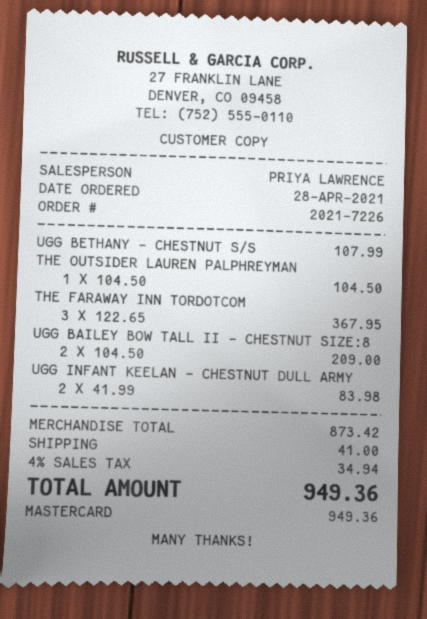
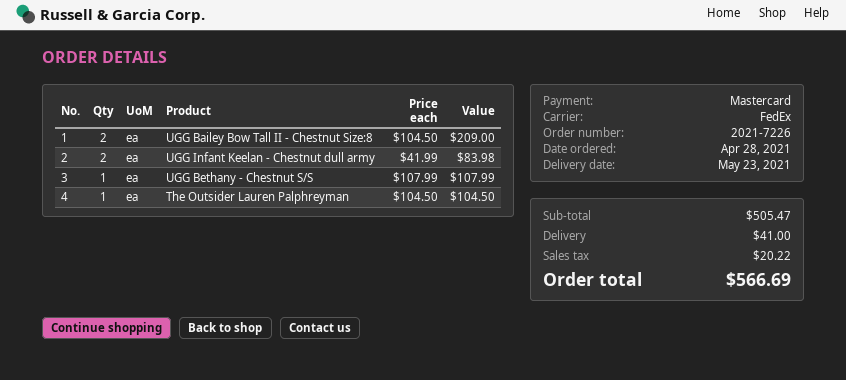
THE FARAWAY INN TORDOTCOM: 3 x 122.65 = 367.95 -> none
subtotal: 873.42 -> 505.47
tax: 34.94 -> 20.22
total: 949.36 -> 566.69

